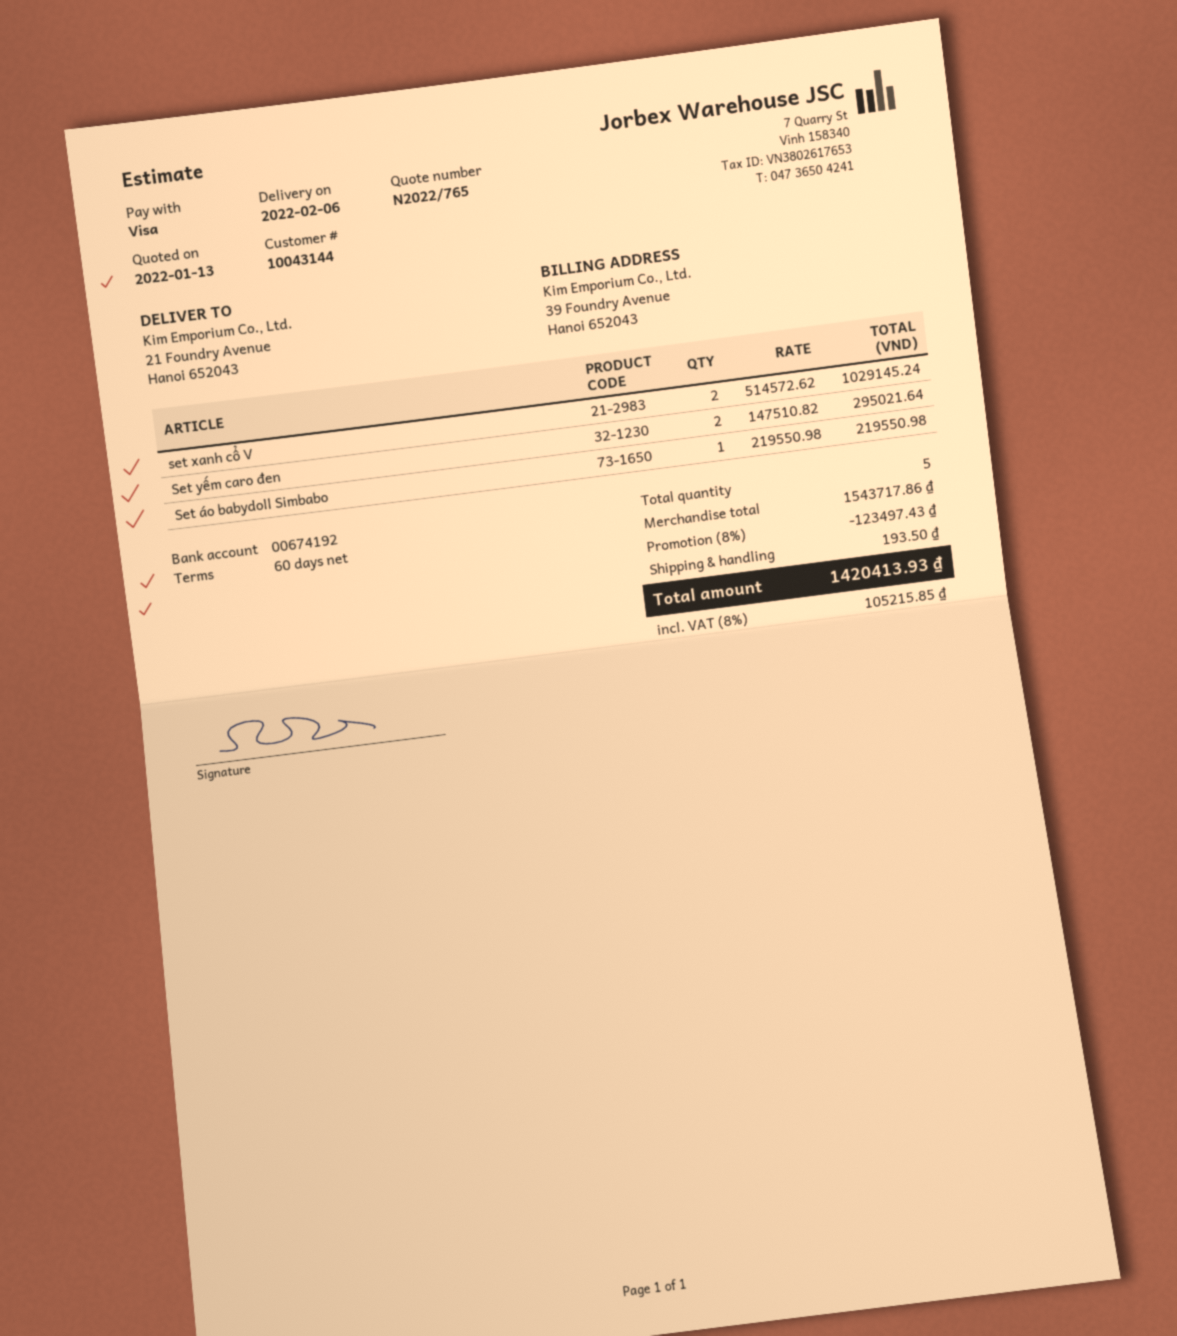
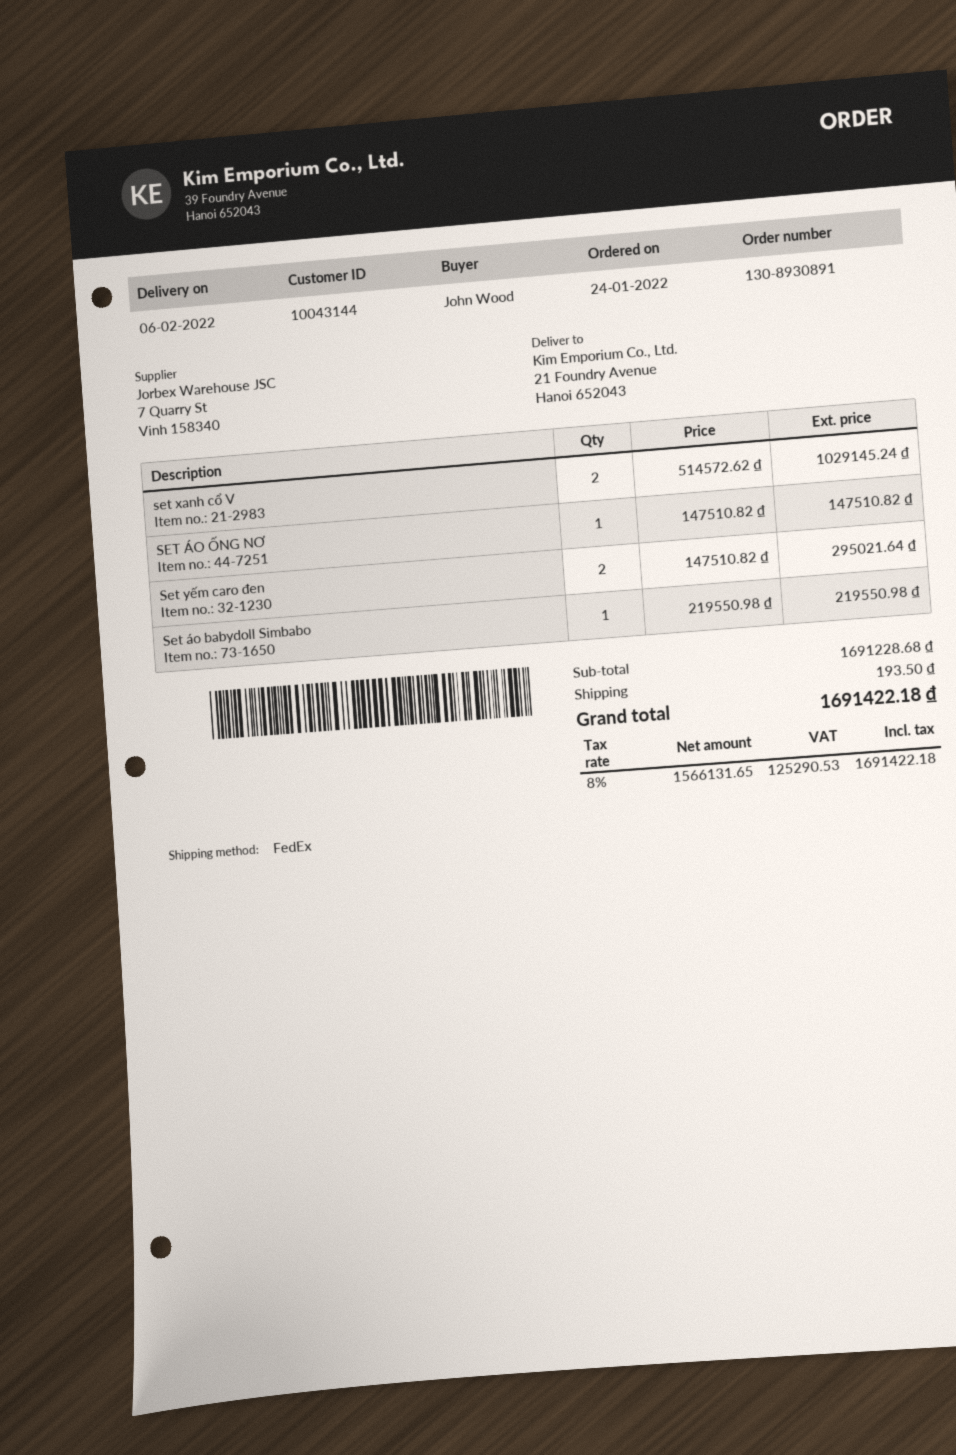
SET ÁO ỐNG NƠ: none -> 1 x 147510.82 = 147510.82
subtotal: 1543717.86 -> 1691228.68
discount: 8% = 123497.43 -> none
tax: 8% = 105215.85 -> 8% = 125290.53
total: 1420413.93 -> 1691422.18

